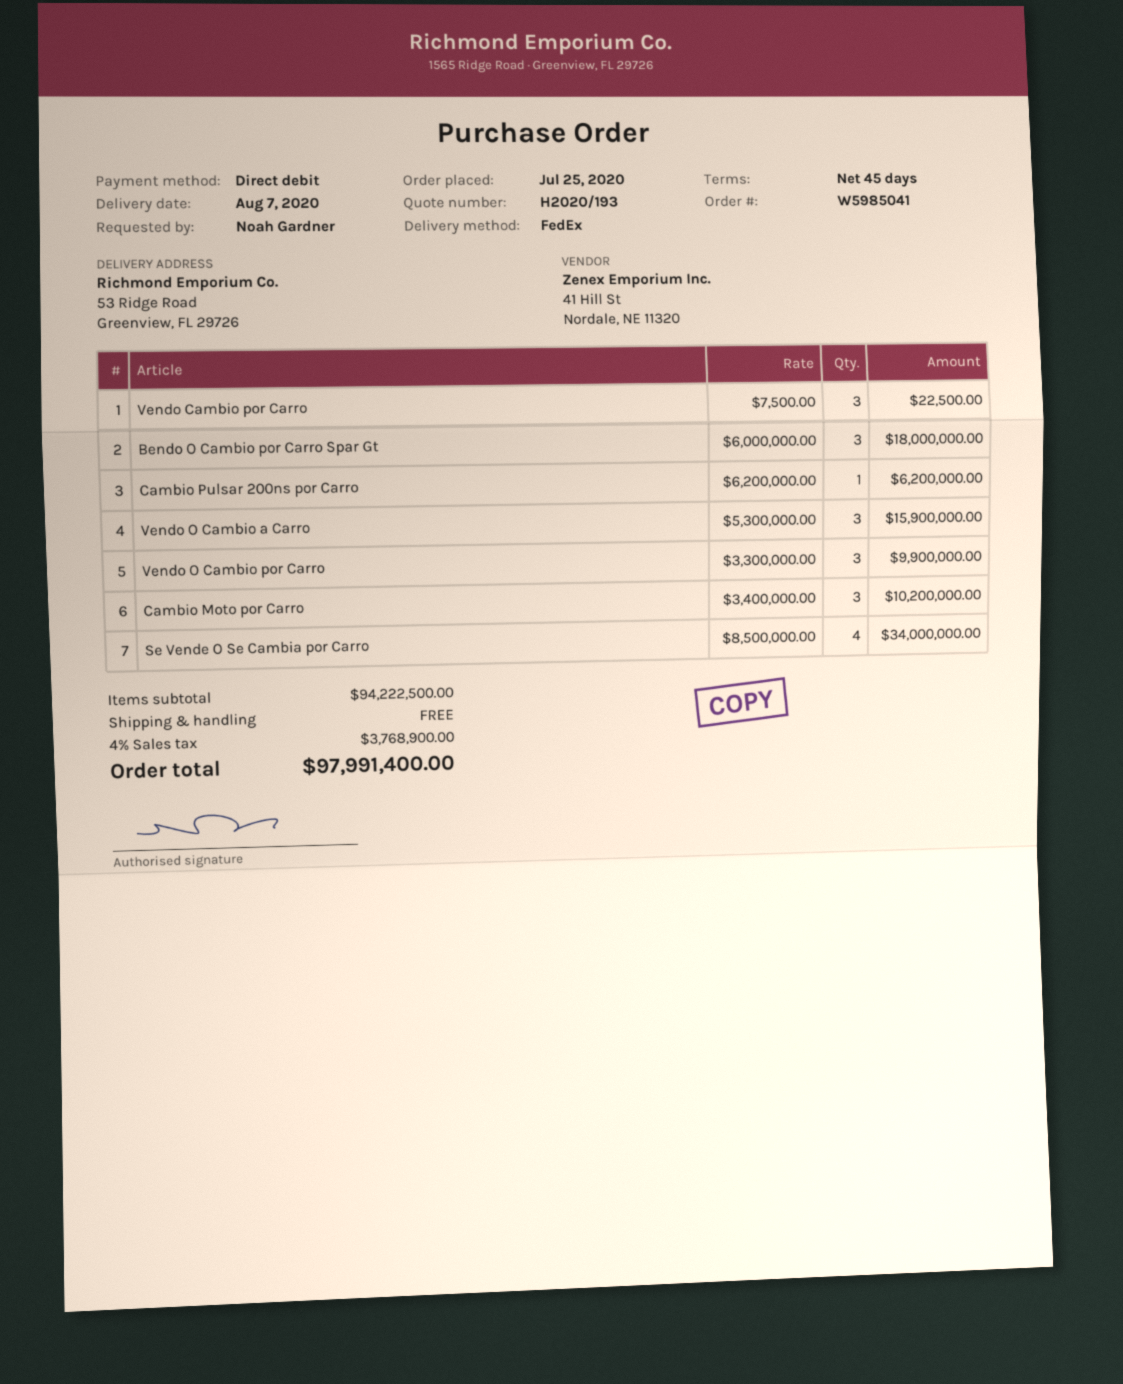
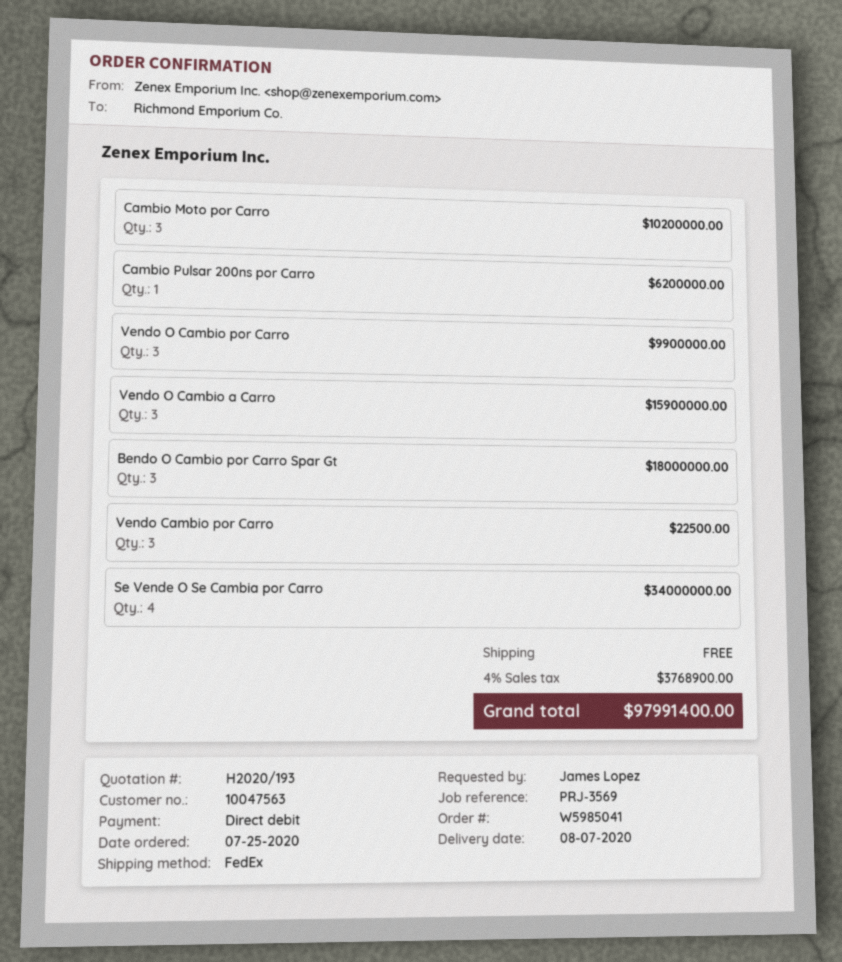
ordered by: Noah Gardner -> James Lopez

